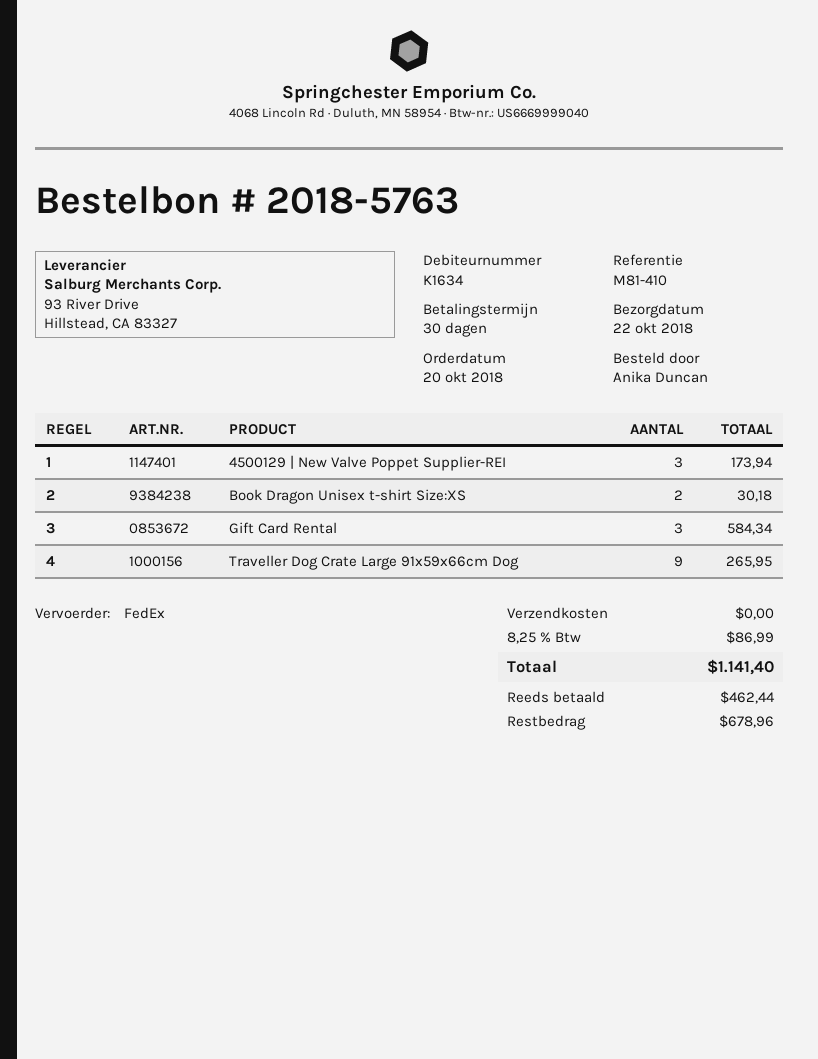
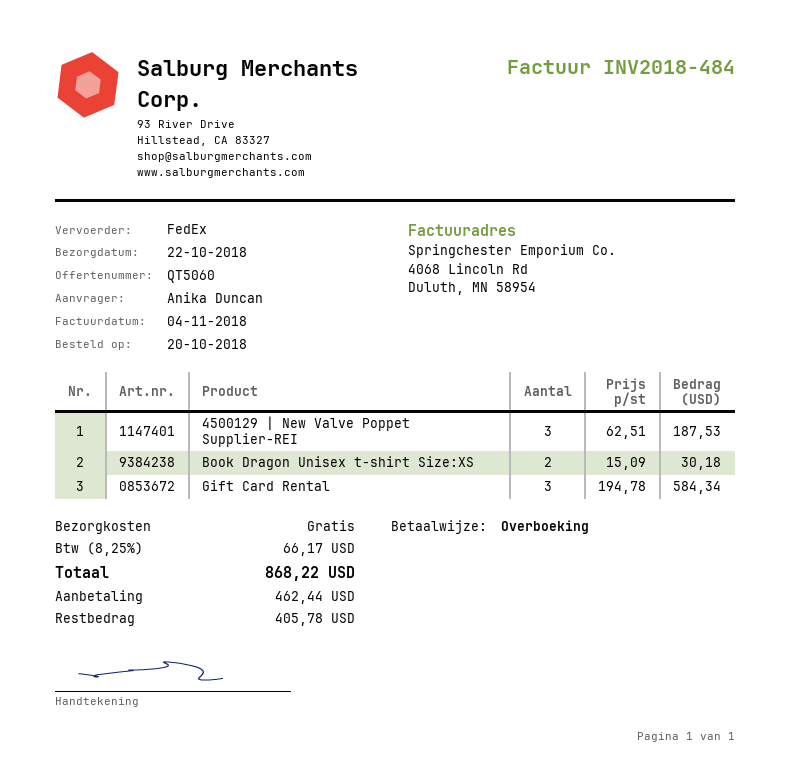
4500129 | New Valve Poppet Supplier-REI: 3 for 173.94 -> 3 for 187.53
Traveller Dog Crate Large 91x59x66cm Dog: 9 for 265.95 -> none
tax: 8.25% = 86.99 -> 8.25% = 66.17
total: 1141.40 -> 868.22
balance: 678.96 -> 405.78

